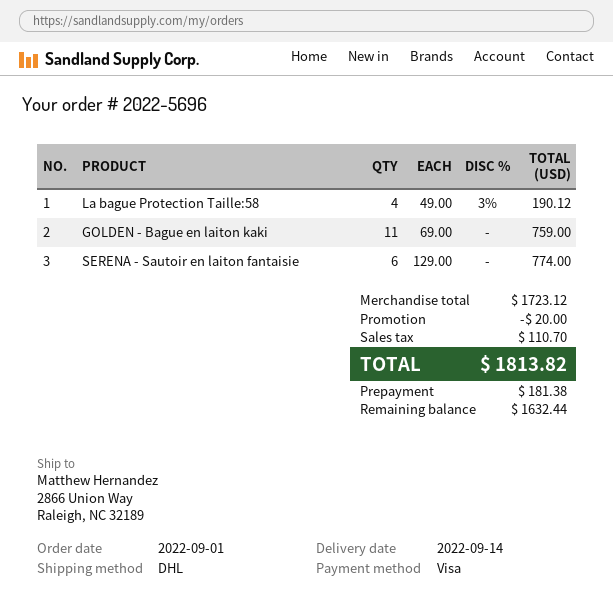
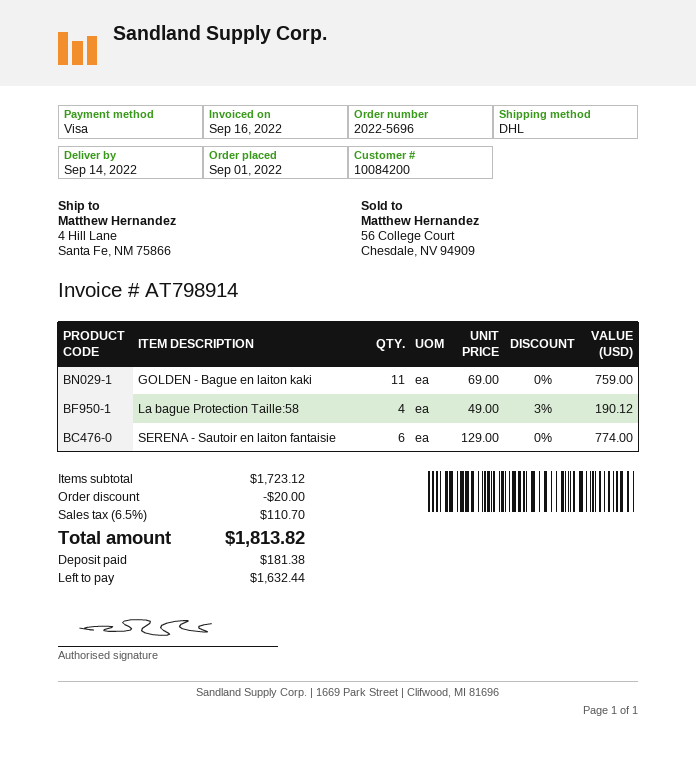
ship to: 2866 Union Way, Raleigh, NC 32189 -> 4 Hill Lane, Santa Fe, NM 75866

